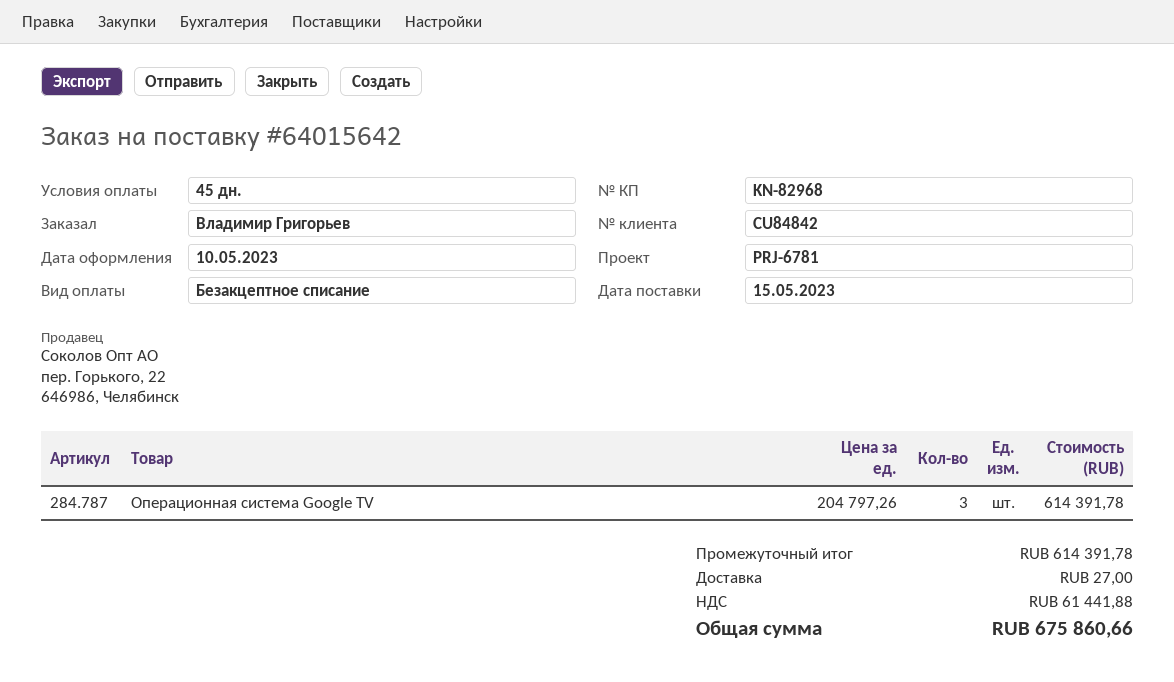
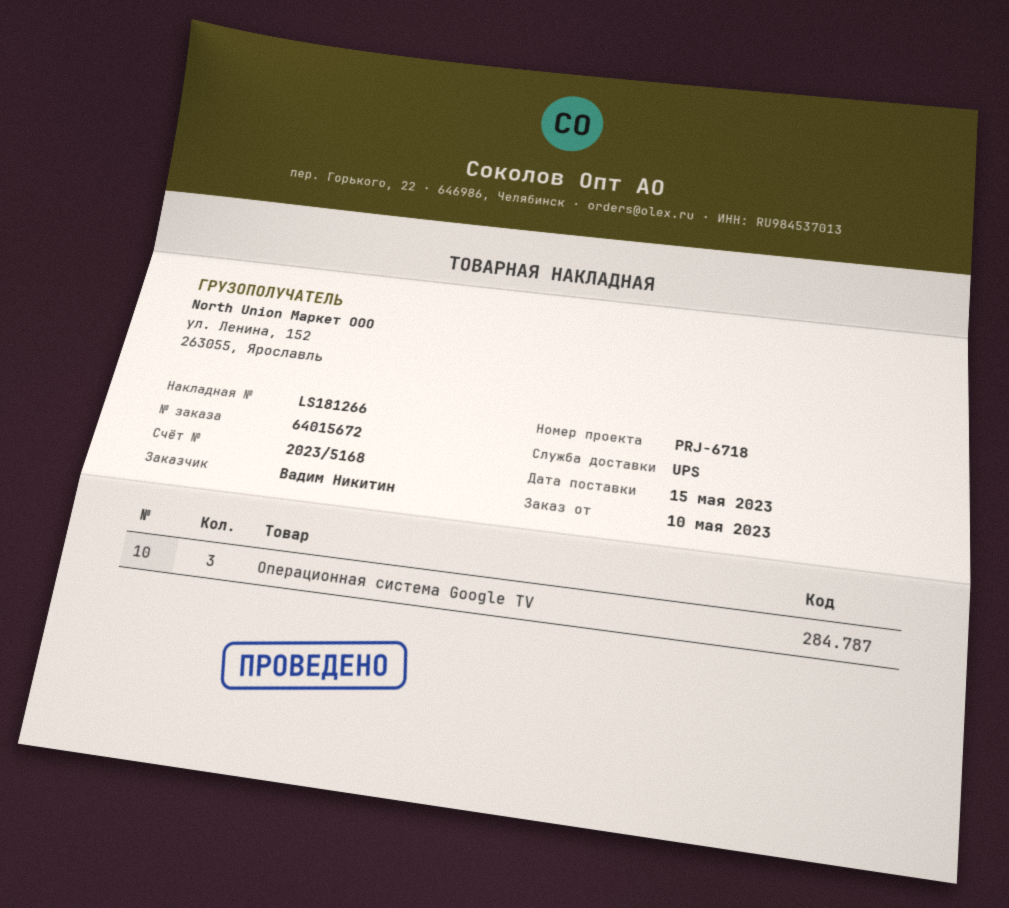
order number: 64015642 -> 64015672
reference: PRJ-6781 -> PRJ-6718
ordered by: Владимир Григорьев -> Вадим Никитин

